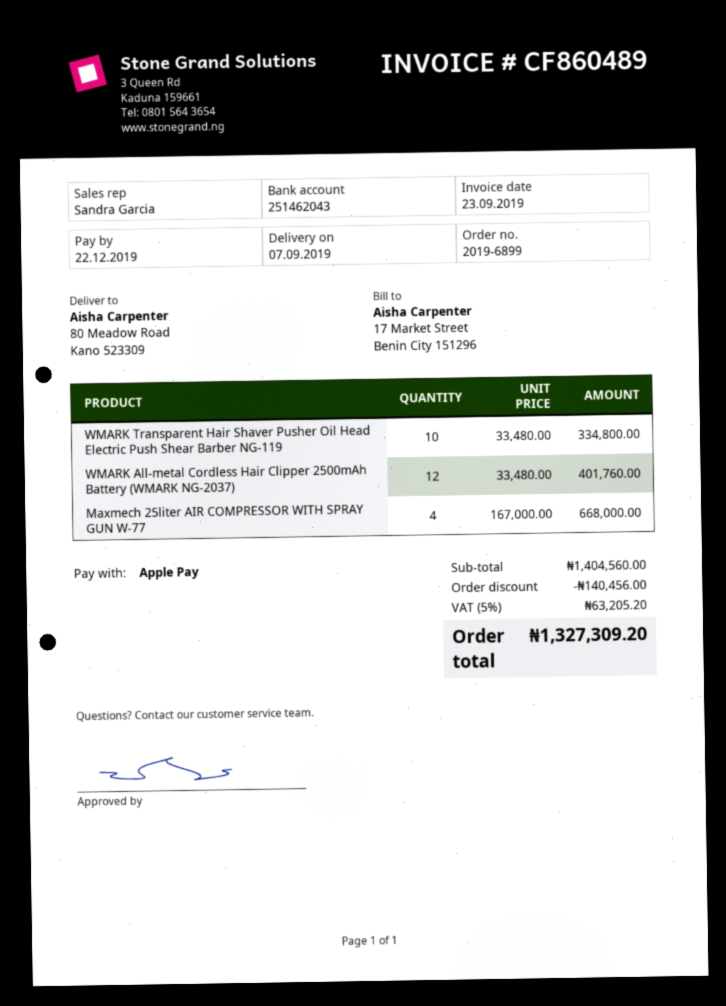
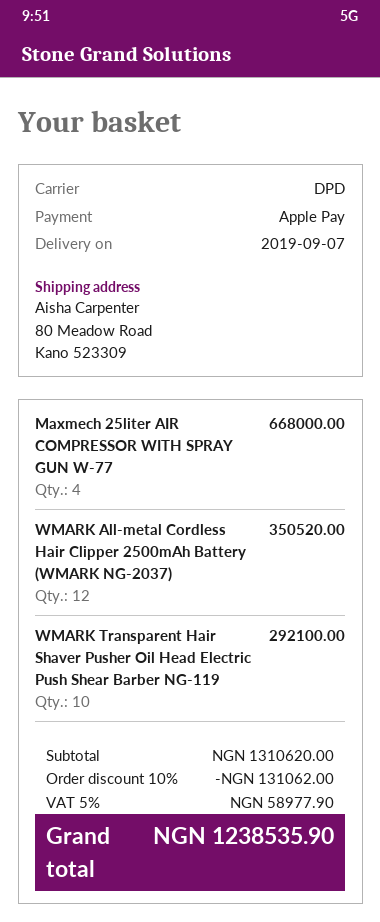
WMARK Transparent Hair Shaver Pusher Oil Head Electric Push Shear Barber NG-119: 10 for 334800.00 -> 10 for 292100.00
WMARK All-metal Cordless Hair Clipper 2500mAh Battery (WMARK NG-2037): 12 for 401760.00 -> 12 for 350520.00
subtotal: 1404560.00 -> 1310620.00
discount: 140456.00 -> 131062.00
tax: 5% = 63205.20 -> 5% = 58977.90
total: 1327309.20 -> 1238535.90

